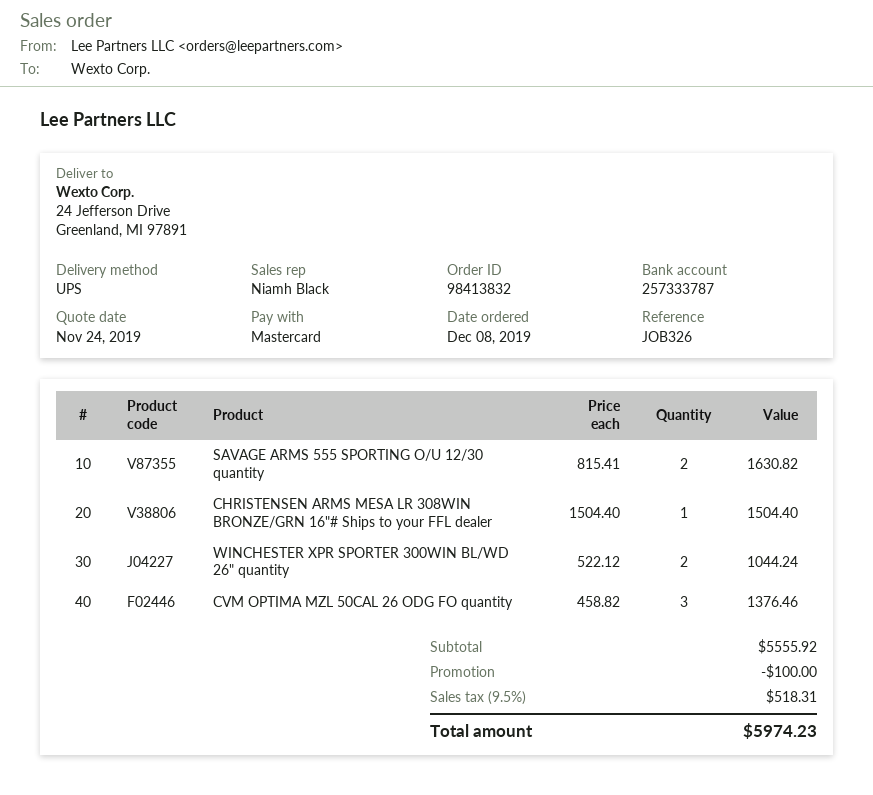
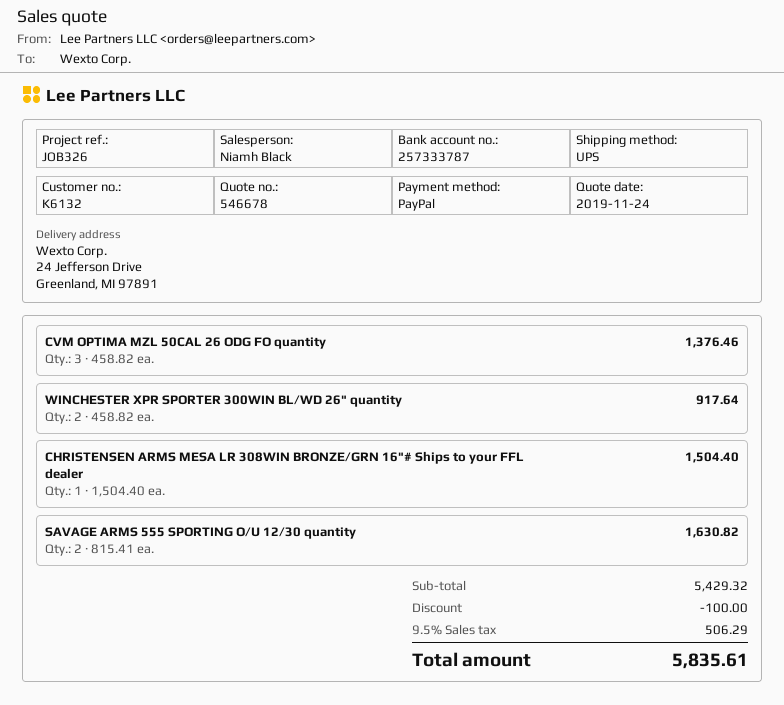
payment method: Mastercard -> PayPal
WINCHESTER XPR SPORTER 300WIN BL/WD 26" quantity: 2 x 522.12 = 1044.24 -> 2 x 458.82 = 917.64
subtotal: 5555.92 -> 5429.32
tax: 9.5% = 518.31 -> 9.5% = 506.29
total: 5974.23 -> 5835.61

